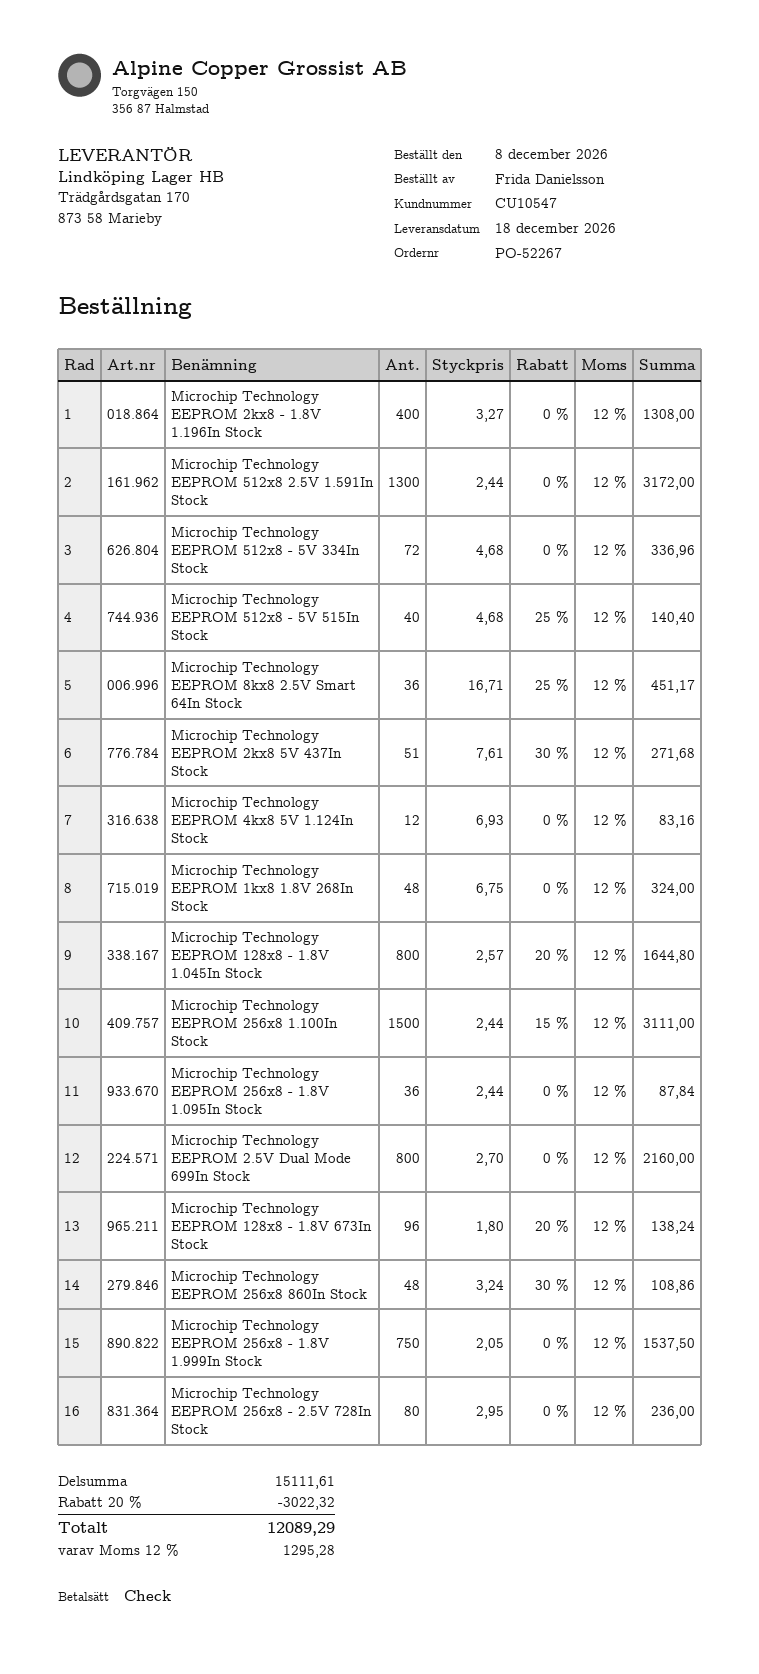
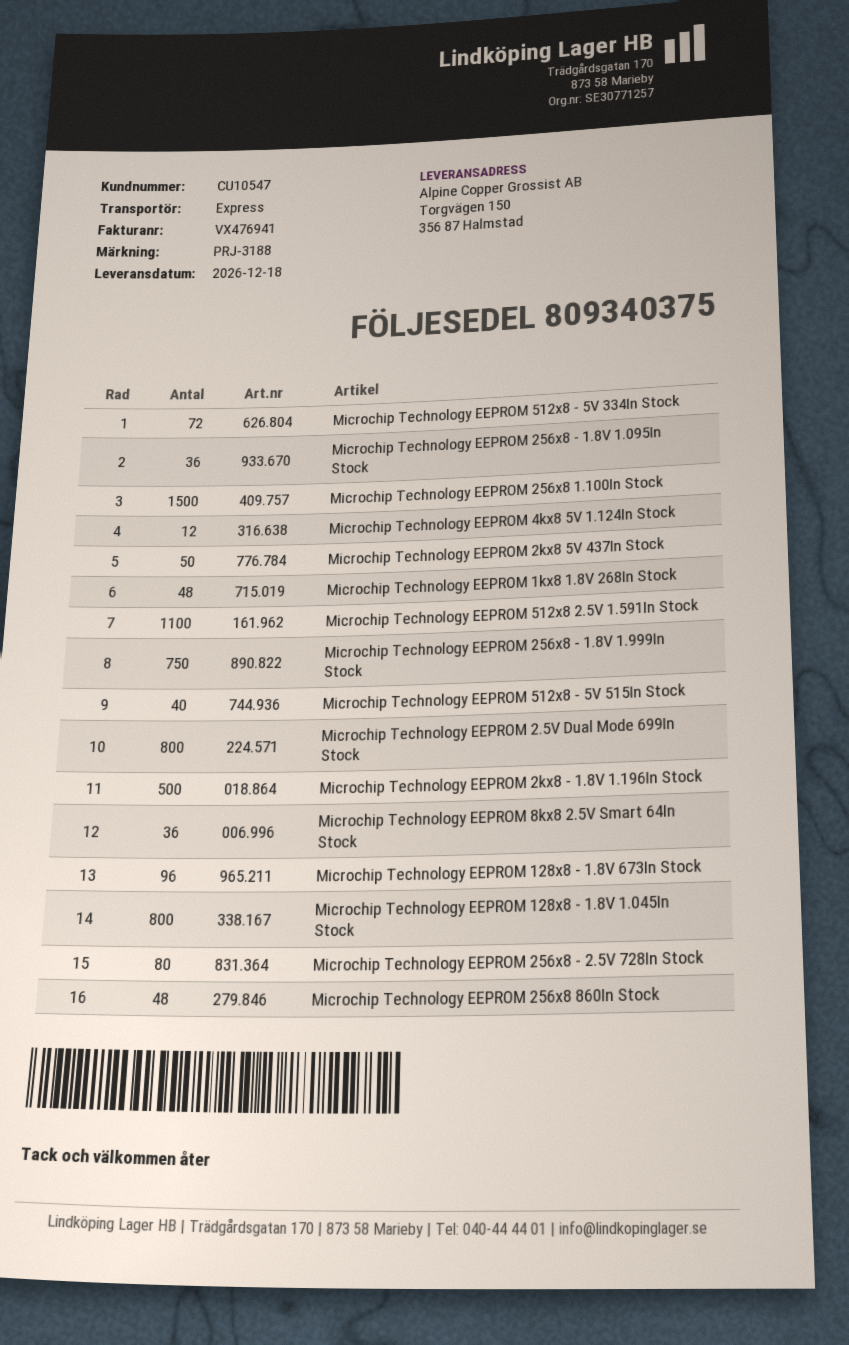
Microchip Technology EEPROM 2kx8 - 1.8V 1.196In Stock: 400 -> 500
Microchip Technology EEPROM 512x8 2.5V 1.591In Stock: 1300 -> 1100
Microchip Technology EEPROM 2kx8 5V 437In Stock: 51 -> 50

